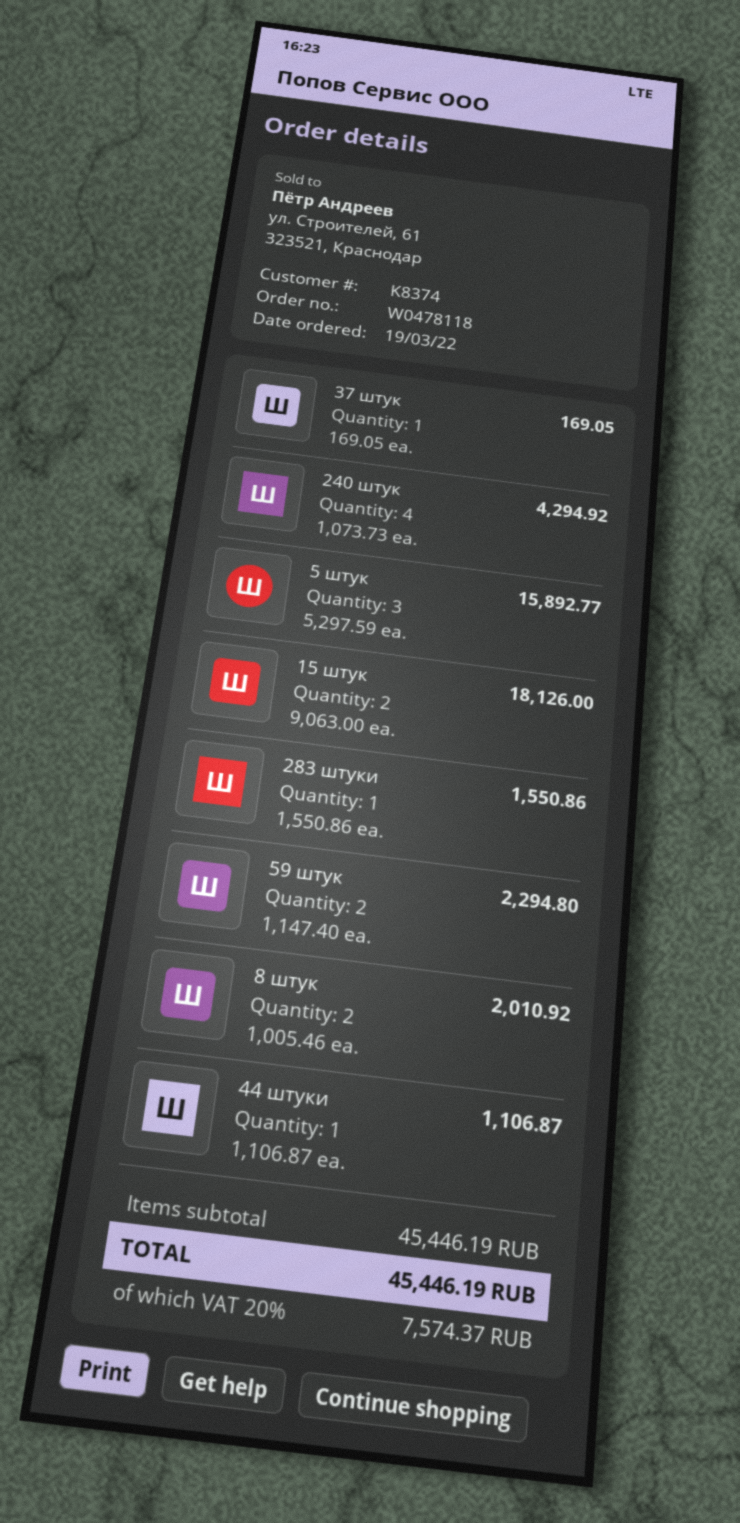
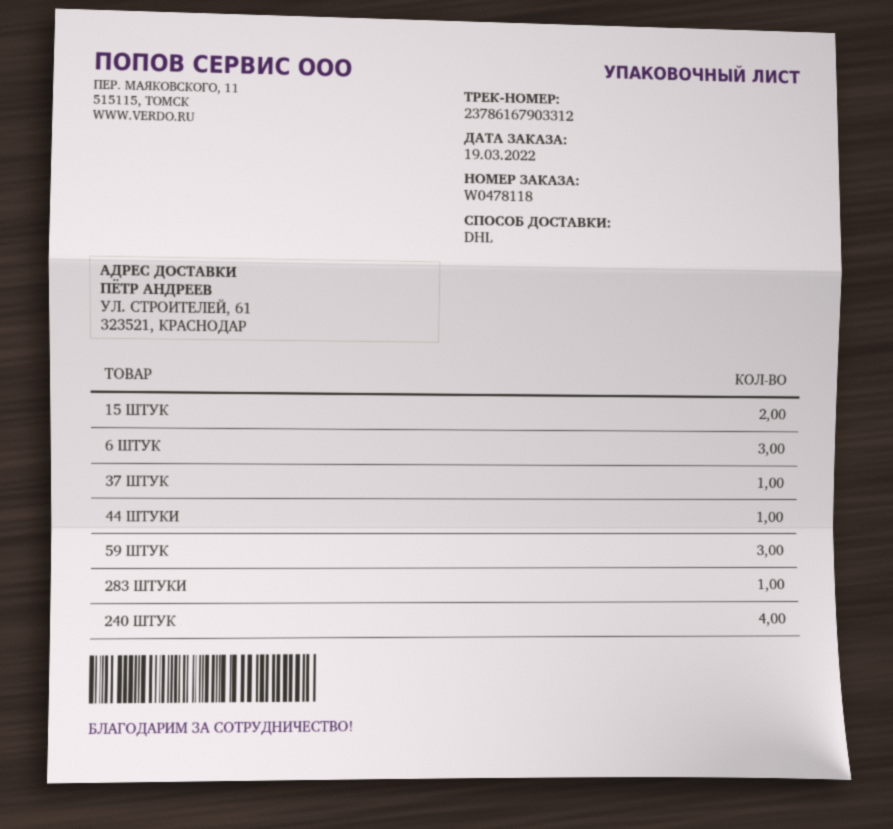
5 штук: 3 -> none
59 штук: 2 -> 3
8 штук: 2 -> none
6 ШТУК: none -> 3

